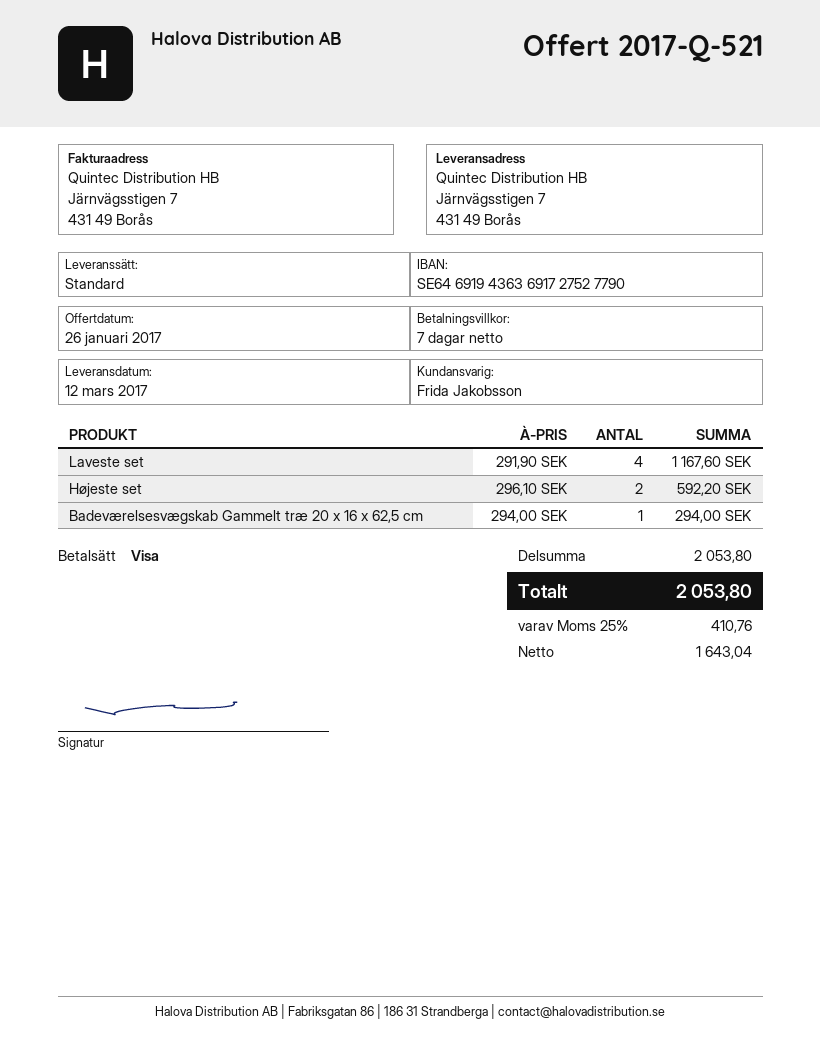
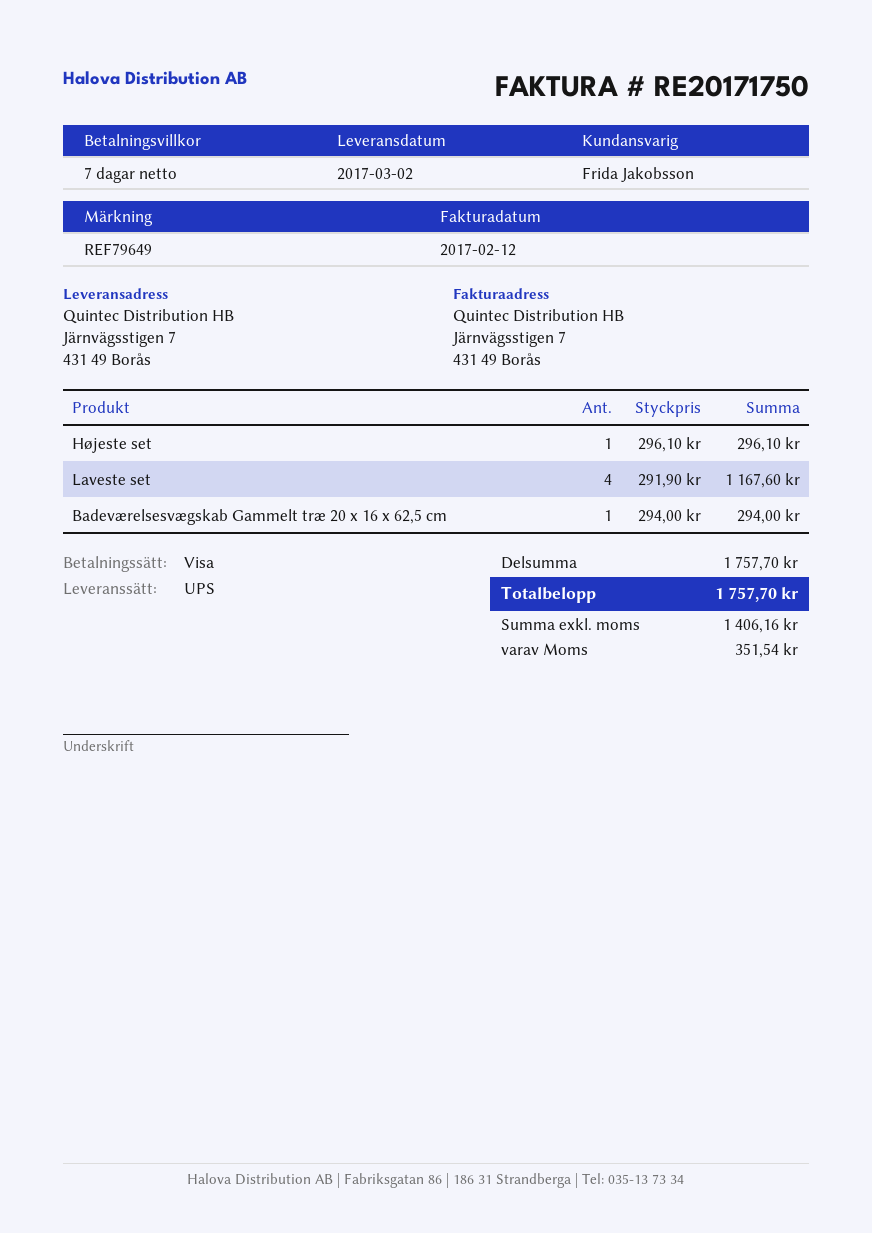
delivery date: 2017-03-12 -> 2017-03-02
shipping method: standard -> UPS
Højeste set: 2 x 296.10 = 592.20 -> 1 x 296.10 = 296.10
subtotal: 2053.80 -> 1757.70
net: 1643.04 -> 1406.16
tax: 410.76 -> 351.54
total: 2053.80 -> 1757.70

